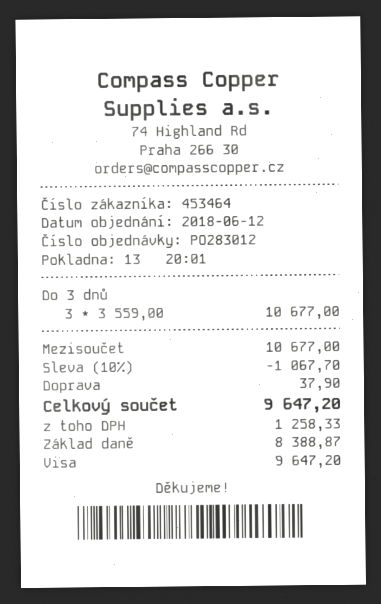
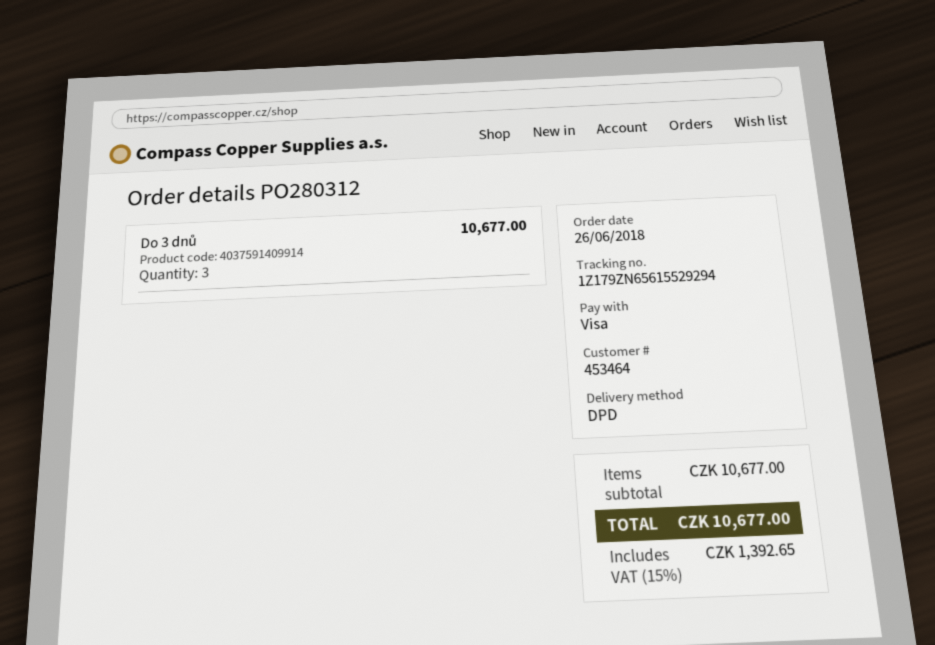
order number: PO283012 -> PO280312
order date: 2018-06-12 -> 2018-06-26
discount: 10% = 1067.70 -> none
shipping: 37.90 -> none
tax: 1258.33 -> 1392.65
total: 9647.20 -> 10677.00

